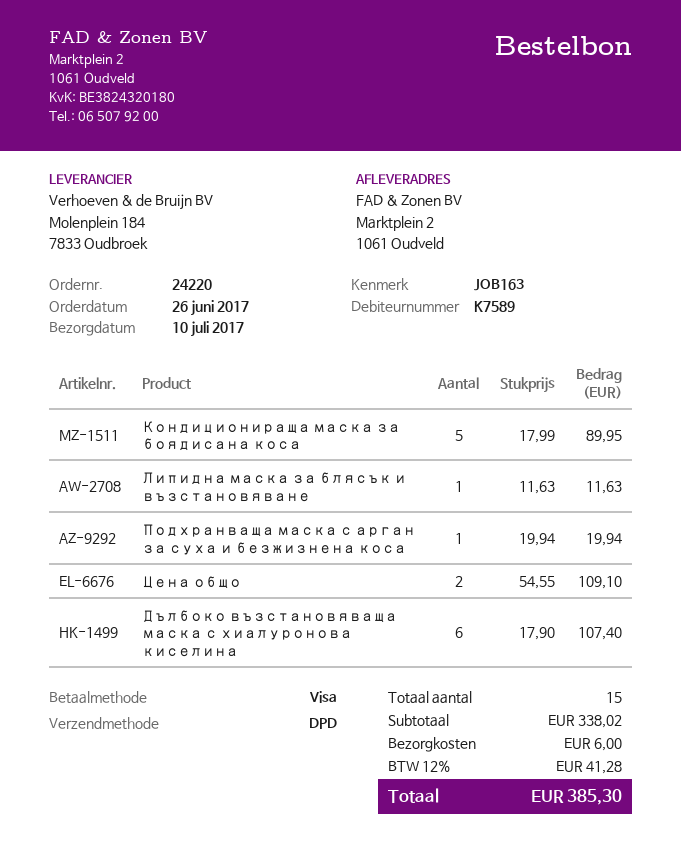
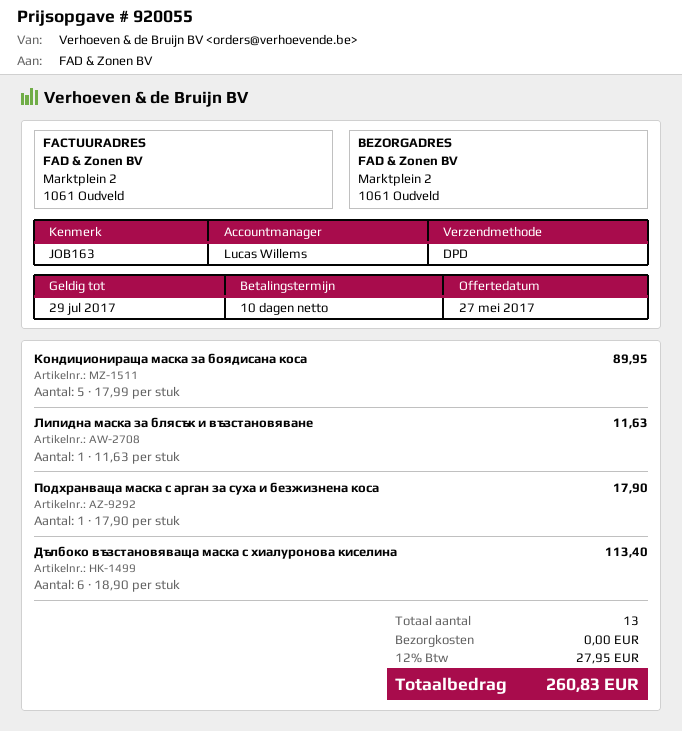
Подхранваща маска с арган за суха и безжизнена коса: 1 x 19.94 = 19.94 -> 1 x 17.90 = 17.90
Цена общо: 2 x 54.55 = 109.10 -> none
Дълбоко възстановяваща маска с хиалуронова киселина: 6 x 17.90 = 107.40 -> 6 x 18.90 = 113.40
total quantity: 15 -> 13
shipping: 6.00 -> 0.00
tax: 12% = 41.28 -> 12% = 27.95
total: 385.30 -> 260.83

